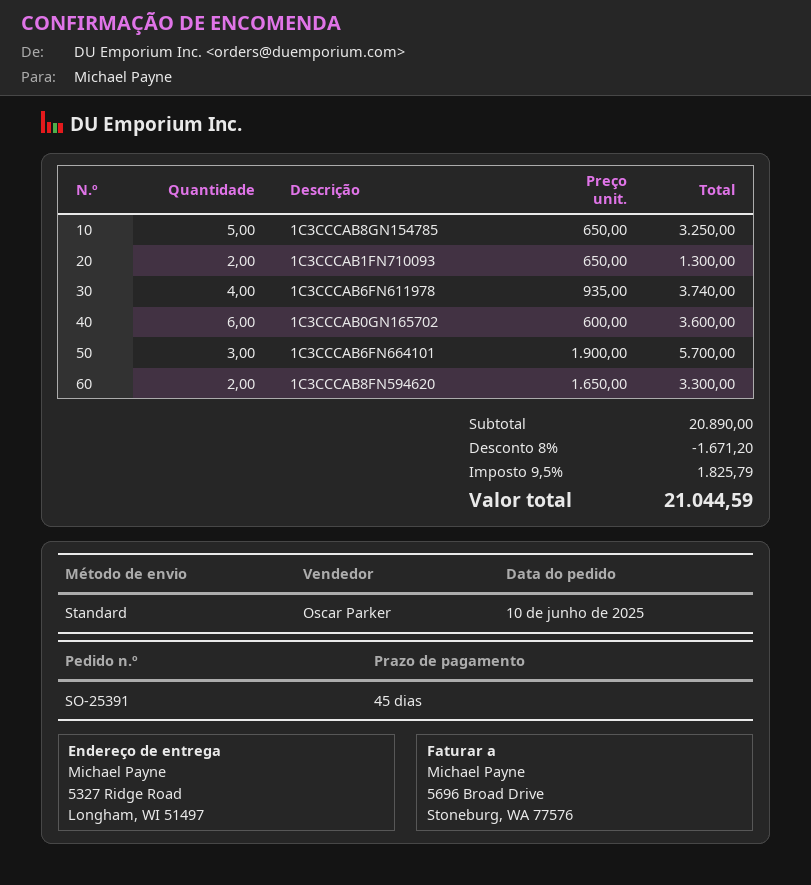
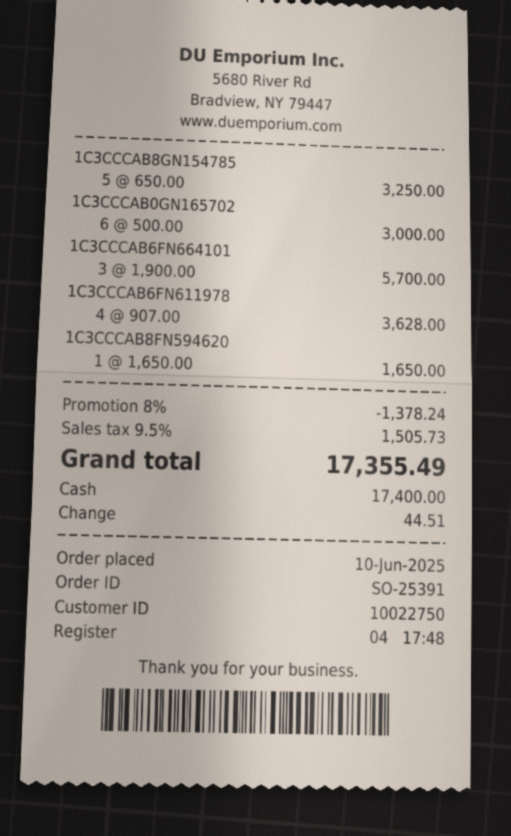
1C3CCCAB1FN710093: 2 x 650.00 = 1300.00 -> none
1C3CCCAB6FN611978: 4 x 935.00 = 3740.00 -> 4 x 907.00 = 3628.00
1C3CCCAB0GN165702: 6 x 600.00 = 3600.00 -> 6 x 500.00 = 3000.00
1C3CCCAB8FN594620: 2 x 1650.00 = 3300.00 -> 1 x 1650.00 = 1650.00
discount: 8% = 1671.20 -> 8% = 1378.24
tax: 9.5% = 1825.79 -> 9.5% = 1505.73
total: 21044.59 -> 17355.49

